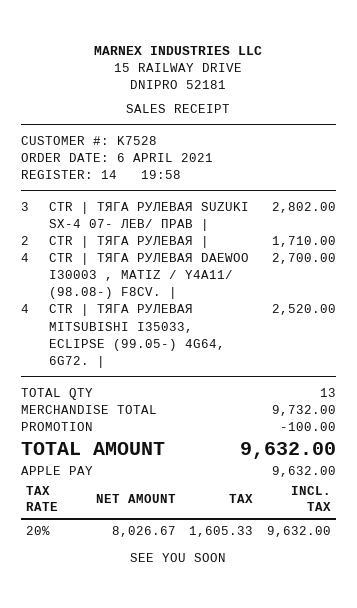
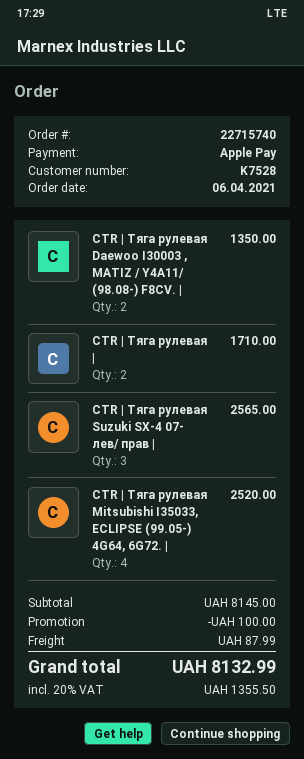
CTR | ТЯГА РУЛЕВАЯ SUZUKI SX-4 07- ЛЕВ/ ПРАВ |: 3 for 2802.00 -> 3 for 2565.00
CTR | ТЯГА РУЛЕВАЯ DAEWOO I30003 , MATIZ / Y4A11/ (98.08-) F8CV. |: 4 for 2700.00 -> 2 for 1350.00
subtotal: 9732.00 -> 8145.00
shipping: none -> 87.99
tax: 20% = 1605.33 -> 20% = 1355.50
total: 9632.00 -> 8132.99

